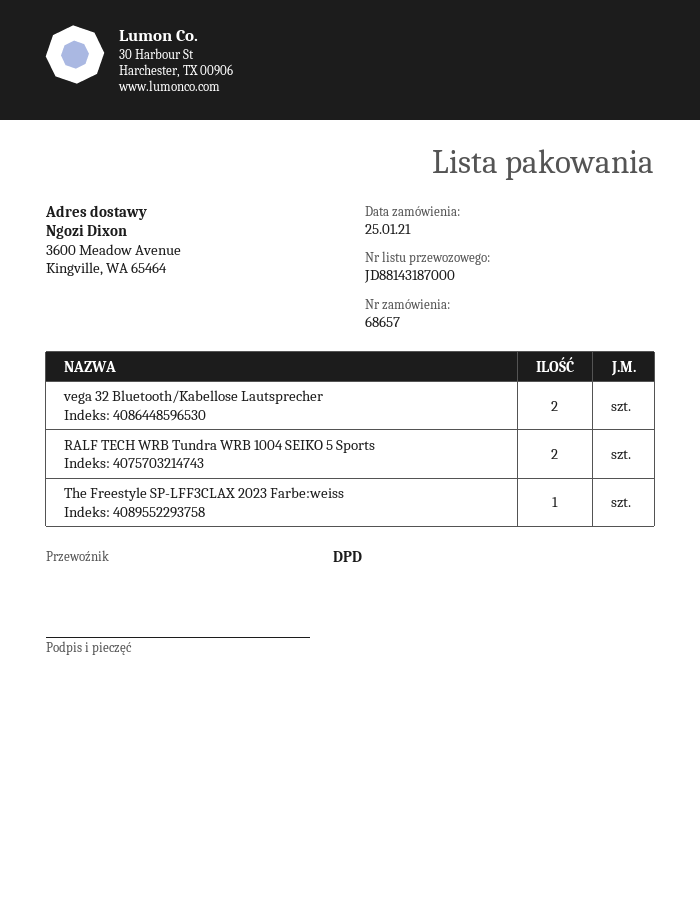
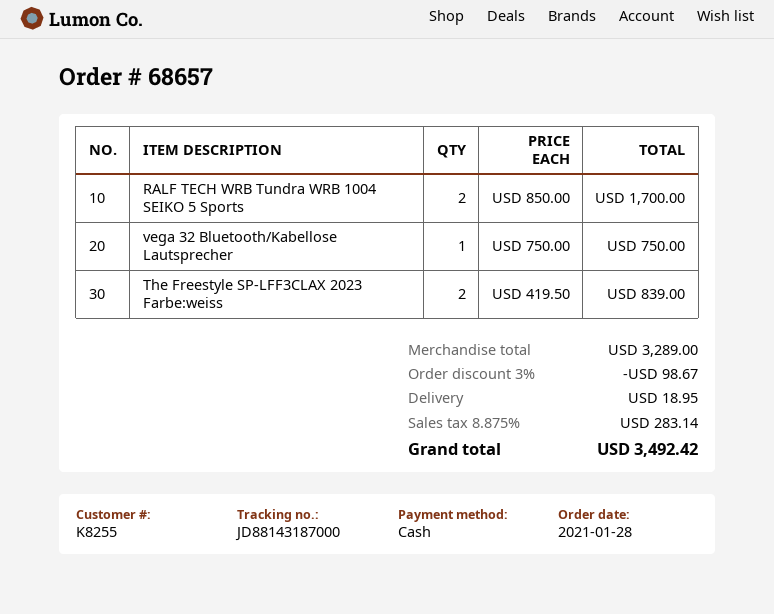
order date: 2021-01-25 -> 2021-01-28
vega 32 Bluetooth/Kabellose Lautsprecher: 2 -> 1
The Freestyle SP-LFF3CLAX 2023 Farbe:weiss: 1 -> 2

